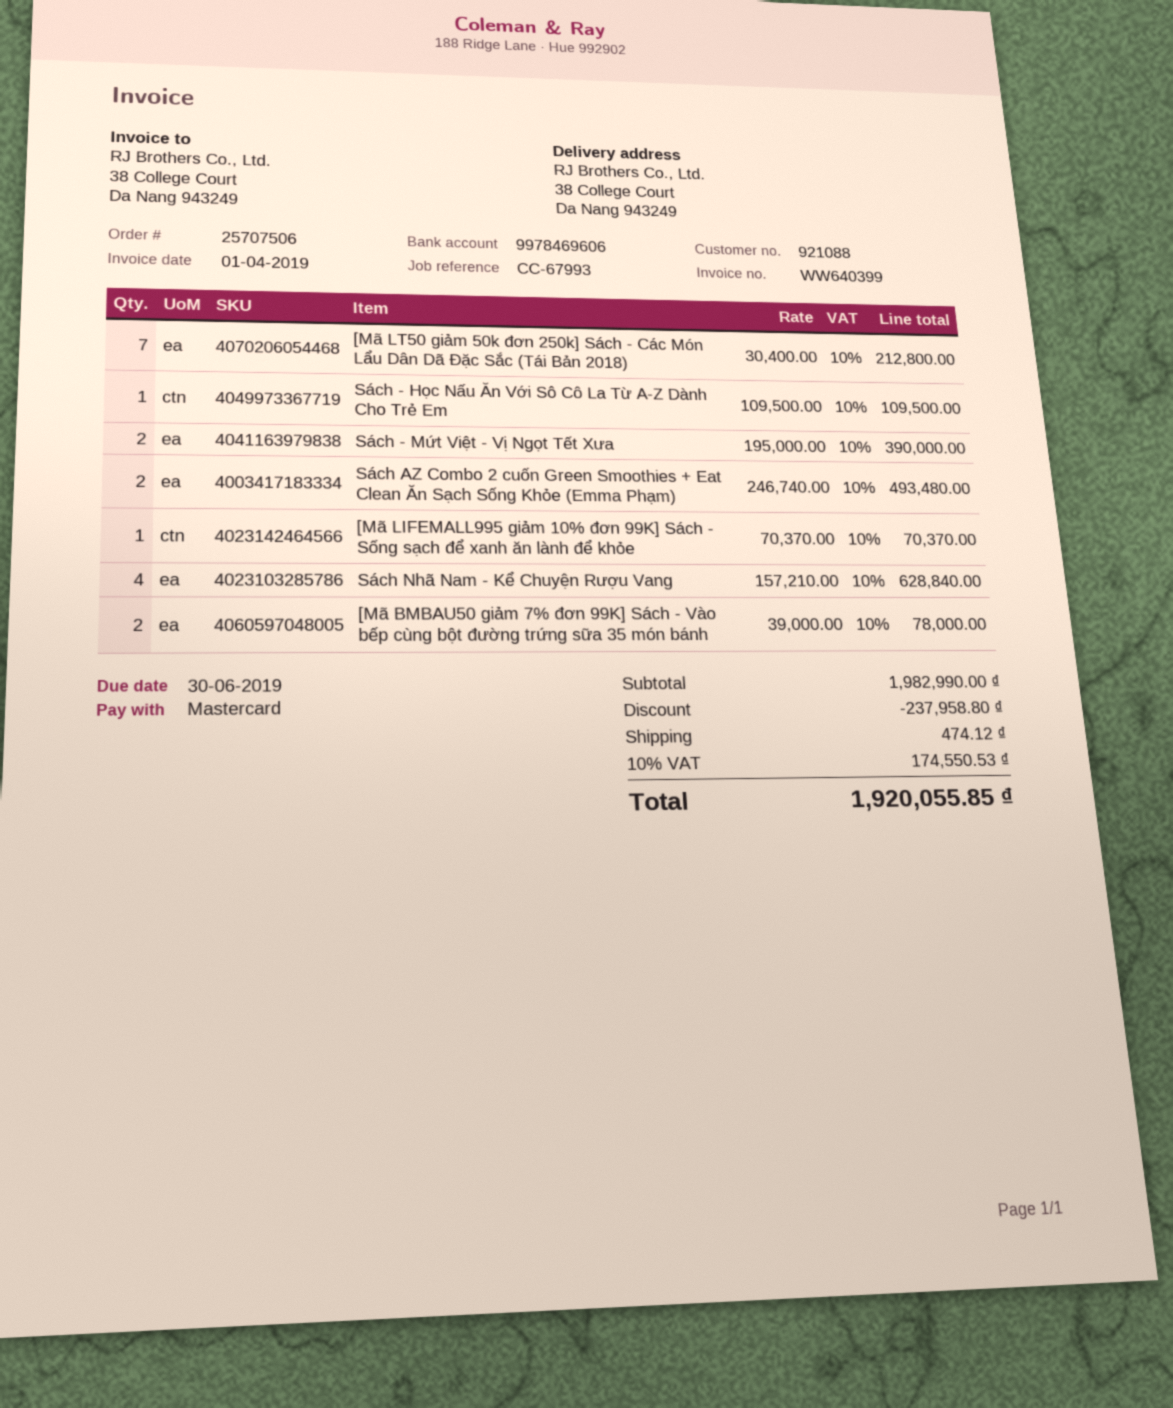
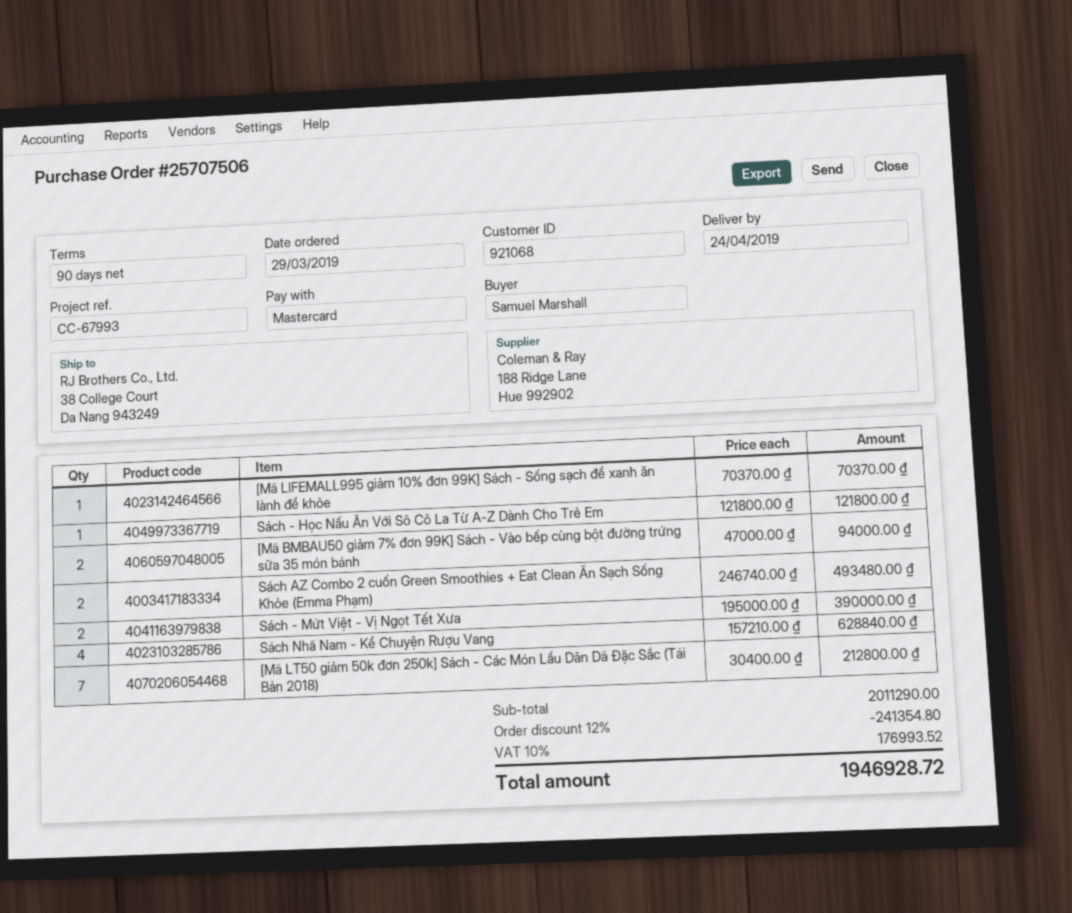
customer number: 921088 -> 921068
Sách - Học Nấu Ăn Với Sô Cô La Từ A-Z Dành Cho Trẻ Em: 1 x 109500.00 = 109500.00 -> 1 x 121800.00 = 121800.00
[Mã BMBAU50 giảm 7% đơn 99K] Sách - Vào bếp cùng bột đường trứng sữa 35 món bánh: 2 x 39000.00 = 78000.00 -> 2 x 47000.00 = 94000.00
subtotal: 1982990.00 -> 2011290.00
discount: 237958.80 -> 241354.80
shipping: 474.12 -> none
tax: 10% = 174550.53 -> 10% = 176993.52
total: 1920055.85 -> 1946928.72

